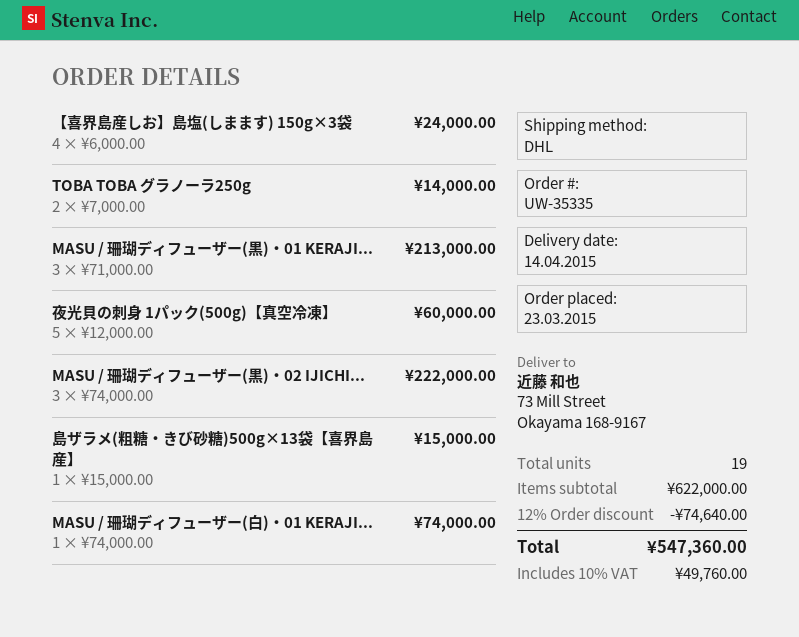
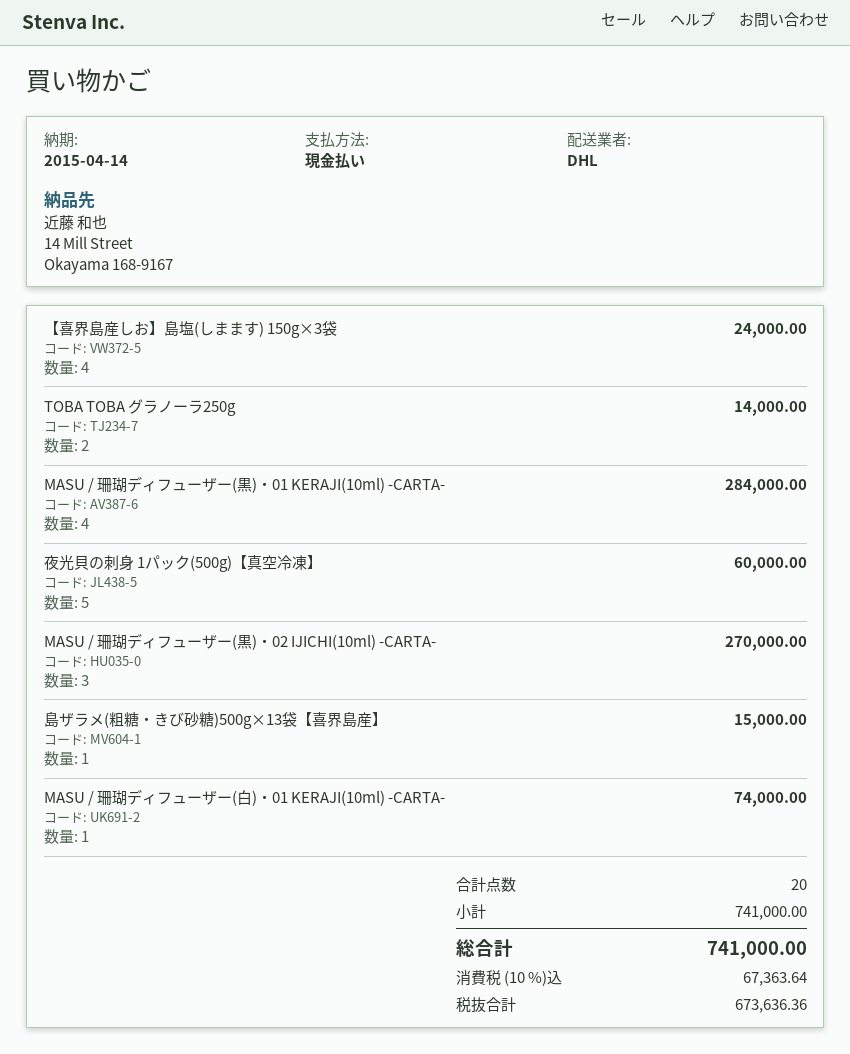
ship to: 73 Mill Street, Okayama 168-9167 -> 14 Mill Street, Okayama 168-9167
MASU / 珊瑚ディフューザー(黒)・01 KERAJI...: 3 for 213000.00 -> 4 for 284000.00
MASU / 珊瑚ディフューザー(黒)・02 IJICHI...: 3 for 222000.00 -> 3 for 270000.00
total quantity: 19 -> 20
subtotal: 622000.00 -> 741000.00
discount: 12% = 74640.00 -> none
tax: 10% = 49760.00 -> 10% = 67363.64
total: 547360.00 -> 741000.00

